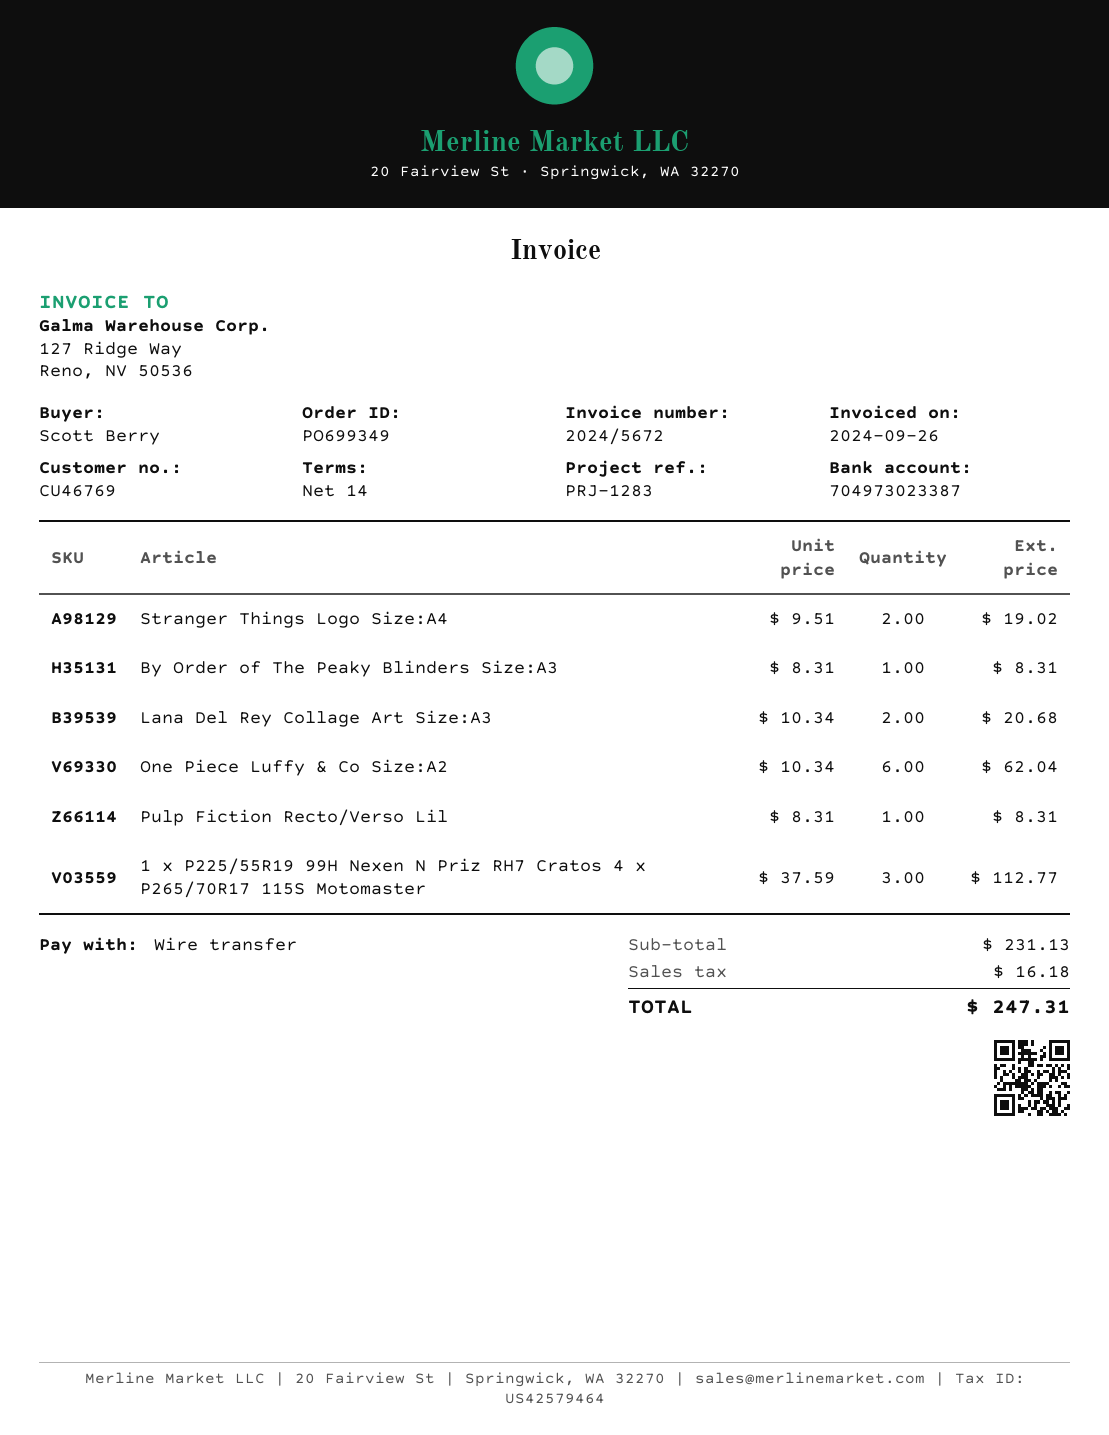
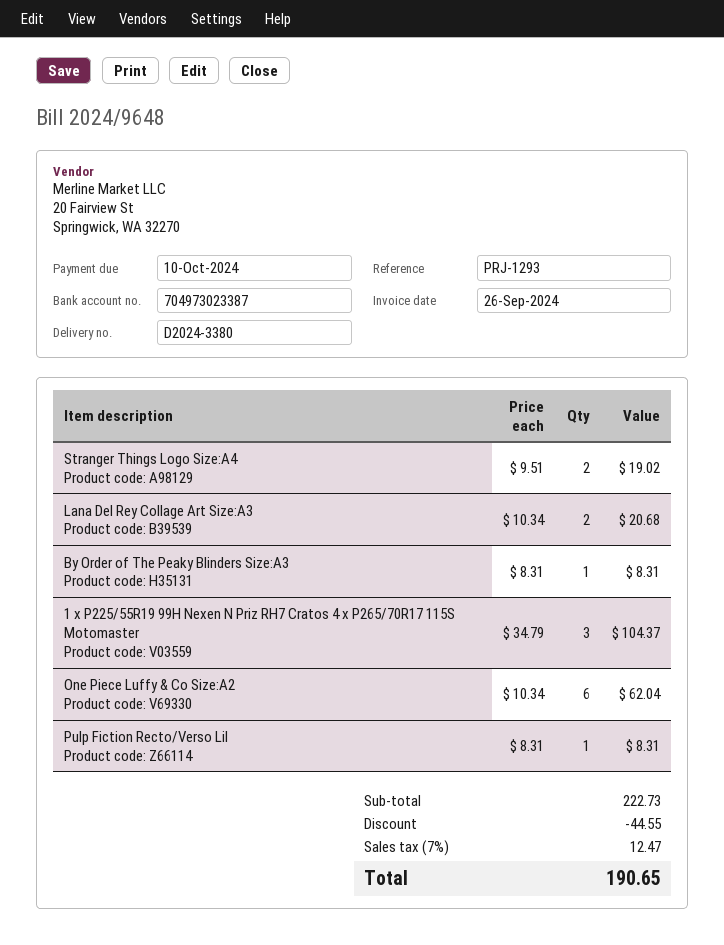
invoice number: 2024/5672 -> 2024/9648
reference: PRJ-1283 -> PRJ-1293
1 x P225/55R19 99H Nexen N Priz RH7 Cratos 4 x P265/70R17 115S Motomaster: 3 x 37.59 = 112.77 -> 3 x 34.79 = 104.37
subtotal: 231.13 -> 222.73
discount: none -> 44.55
tax: 16.18 -> 12.47
total: 247.31 -> 190.65

